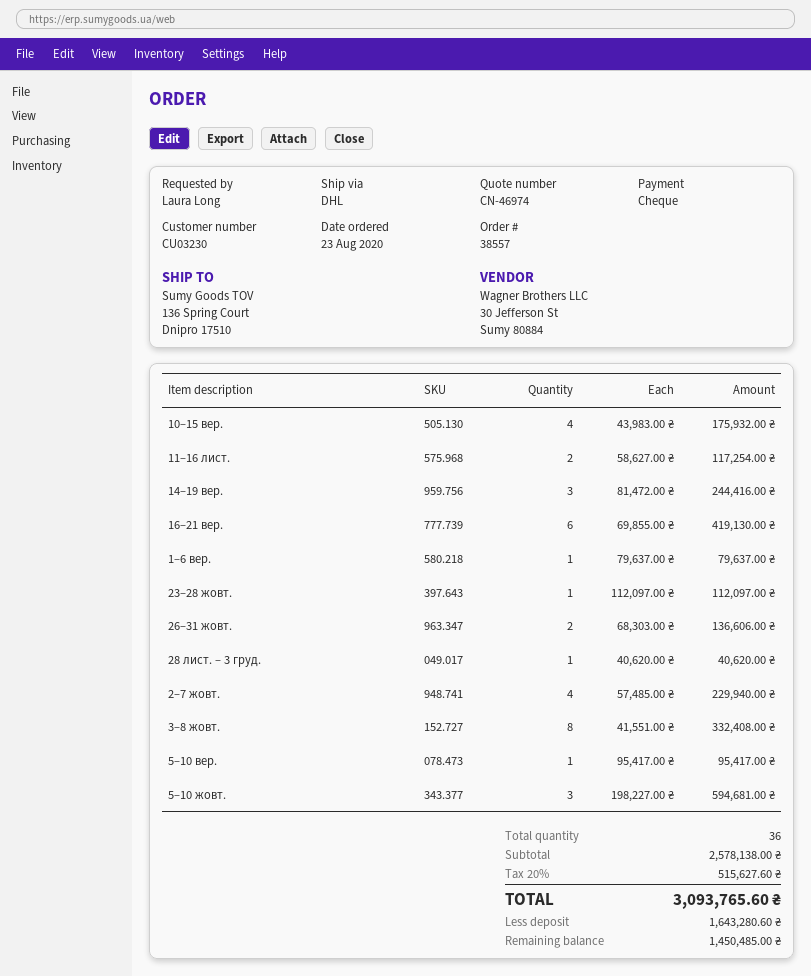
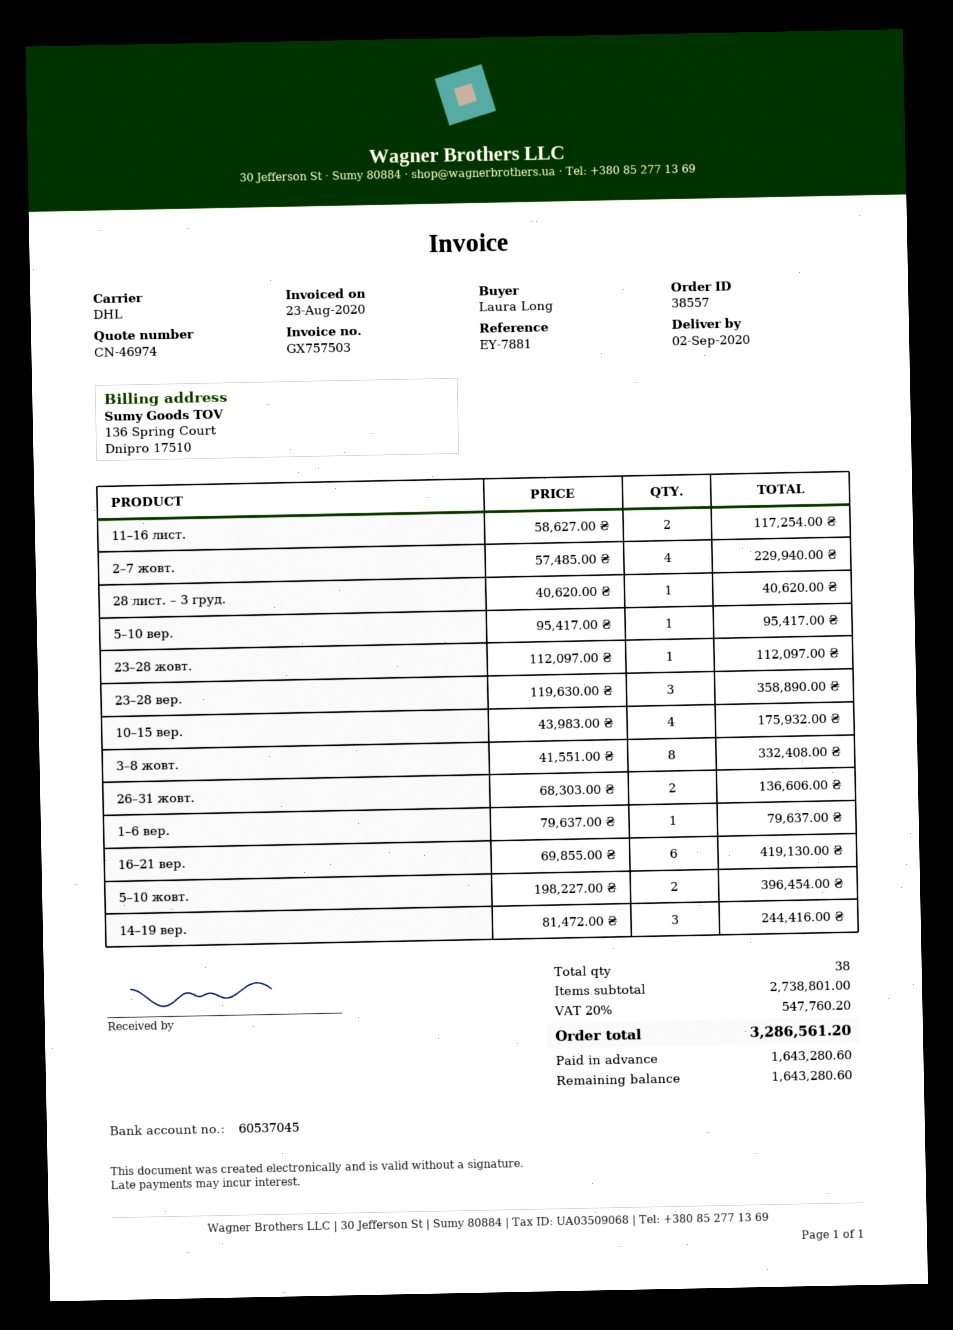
5–10 жовт.: 3 x 198227.00 = 594681.00 -> 2 x 198227.00 = 396454.00
23–28 вер.: none -> 3 x 119630.00 = 358890.00
total quantity: 36 -> 38
subtotal: 2578138.00 -> 2738801.00
tax: 20% = 515627.60 -> 20% = 547760.20
total: 3093765.60 -> 3286561.20
balance: 1450485.00 -> 1643280.60

